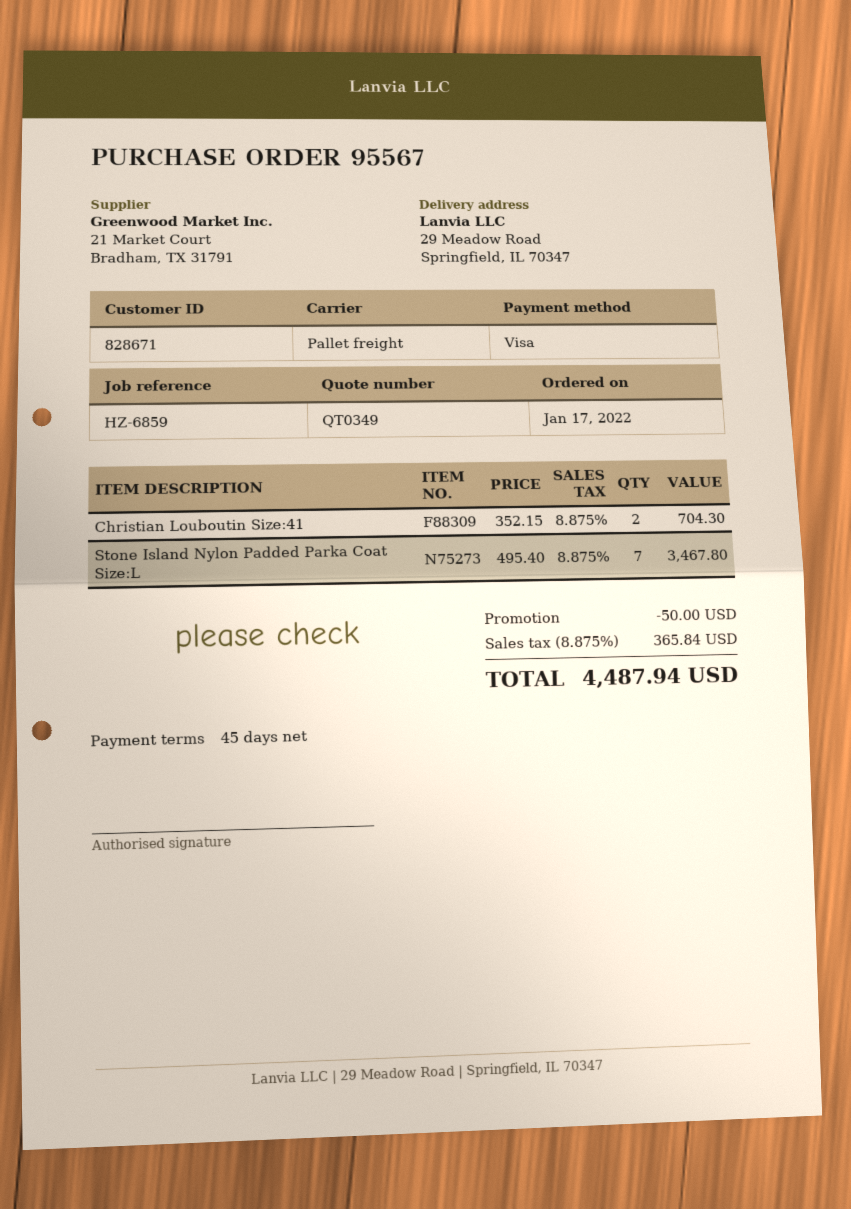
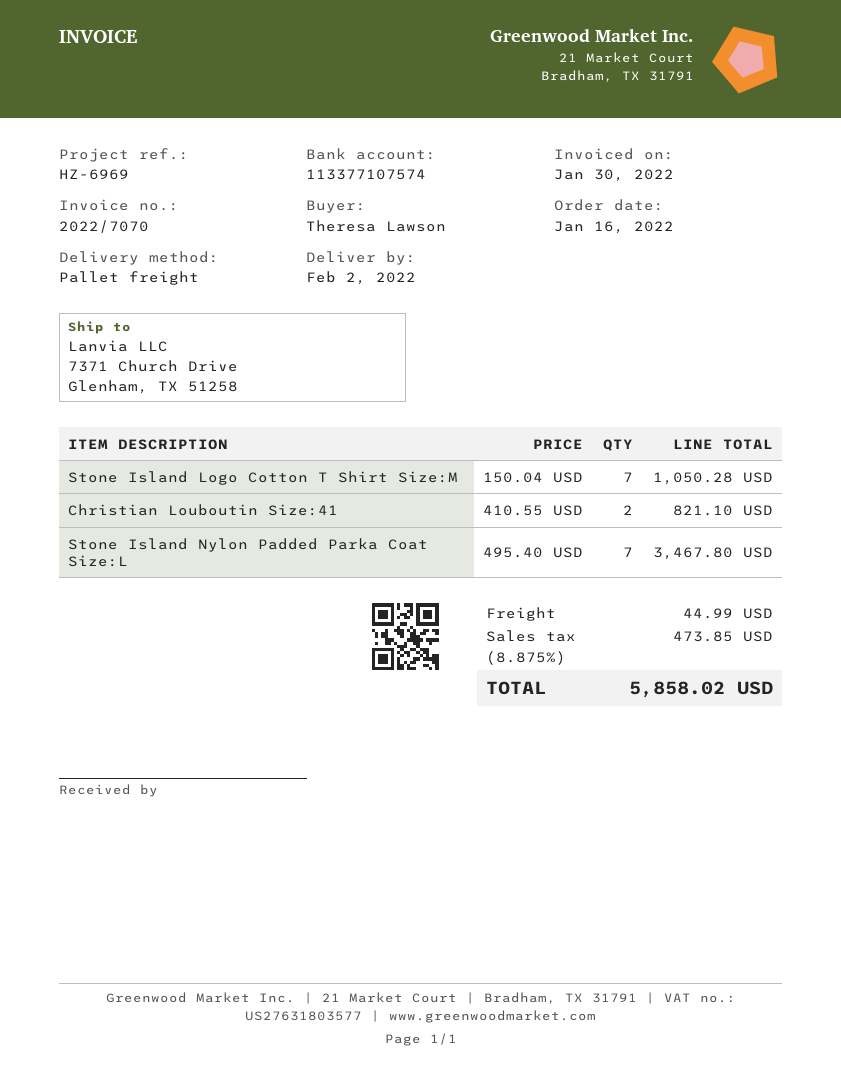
order date: 2022-01-17 -> 2022-01-16
reference: HZ-6859 -> HZ-6969
ship to: 29 Meadow Road, Springfield, IL 70347 -> 7371 Church Drive, Glenham, TX 51258
Christian Louboutin Size:41: 2 x 352.15 = 704.30 -> 2 x 410.55 = 821.10
Stone Island Logo Cotton T Shirt Size:M: none -> 7 x 150.04 = 1050.28
discount: 50.00 -> none
shipping: none -> 44.99
tax: 8.875% = 365.84 -> 8.875% = 473.85
total: 4487.94 -> 5858.02

